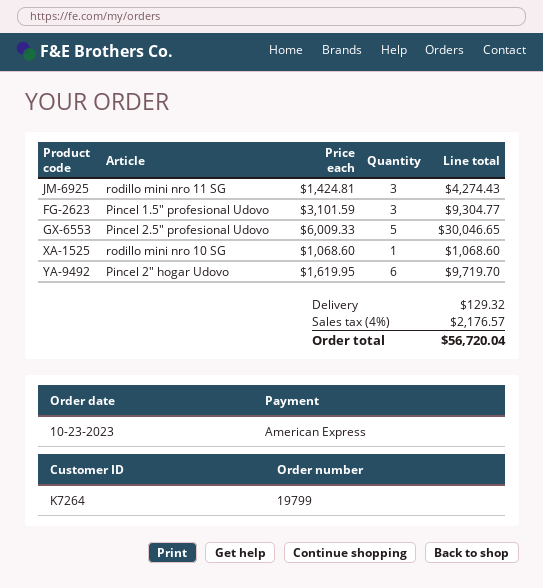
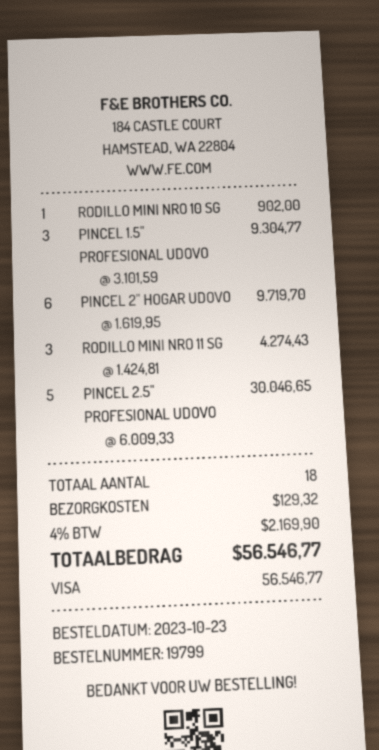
payment method: American Express -> Visa
rodillo mini nro 10 SG: 1 x 1068.60 = 1068.60 -> 1 x 902.00 = 902.00
tax: 4% = 2176.57 -> 4% = 2169.90
total: 56720.04 -> 56546.77

